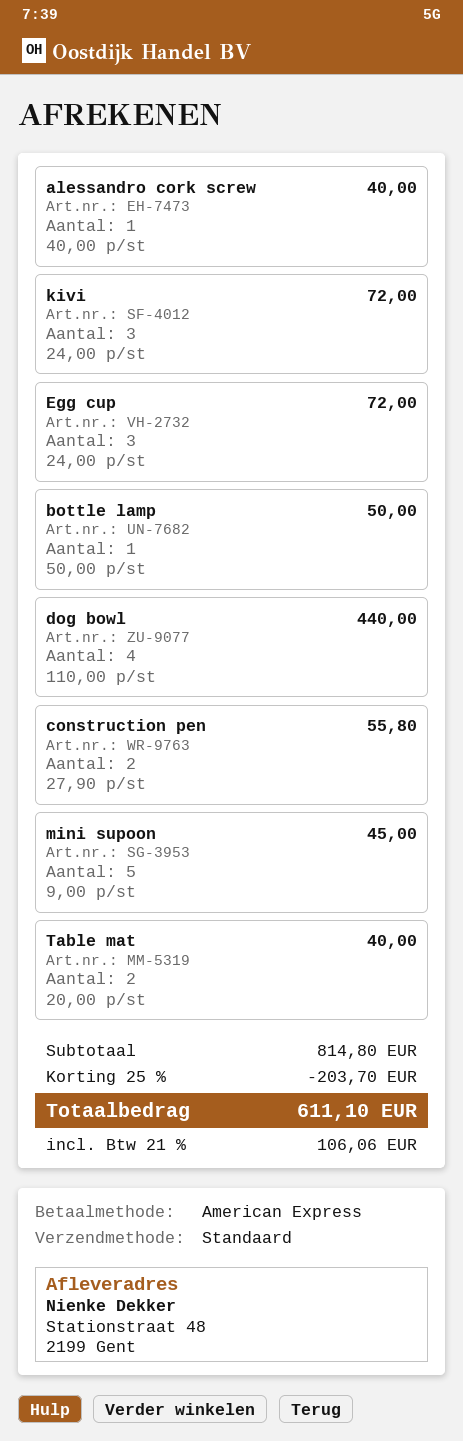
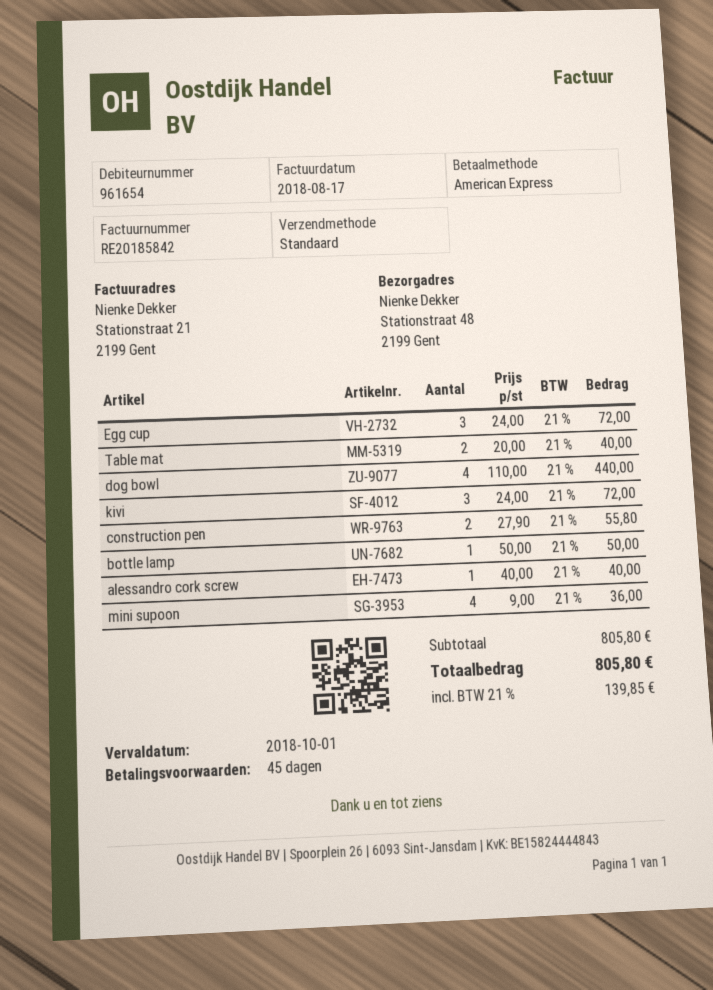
mini supoon: 5 x 9.00 = 45.00 -> 4 x 9.00 = 36.00
subtotal: 814.80 -> 805.80
discount: 25% = 203.70 -> none
tax: 21% = 106.06 -> 21% = 139.85
total: 611.10 -> 805.80

